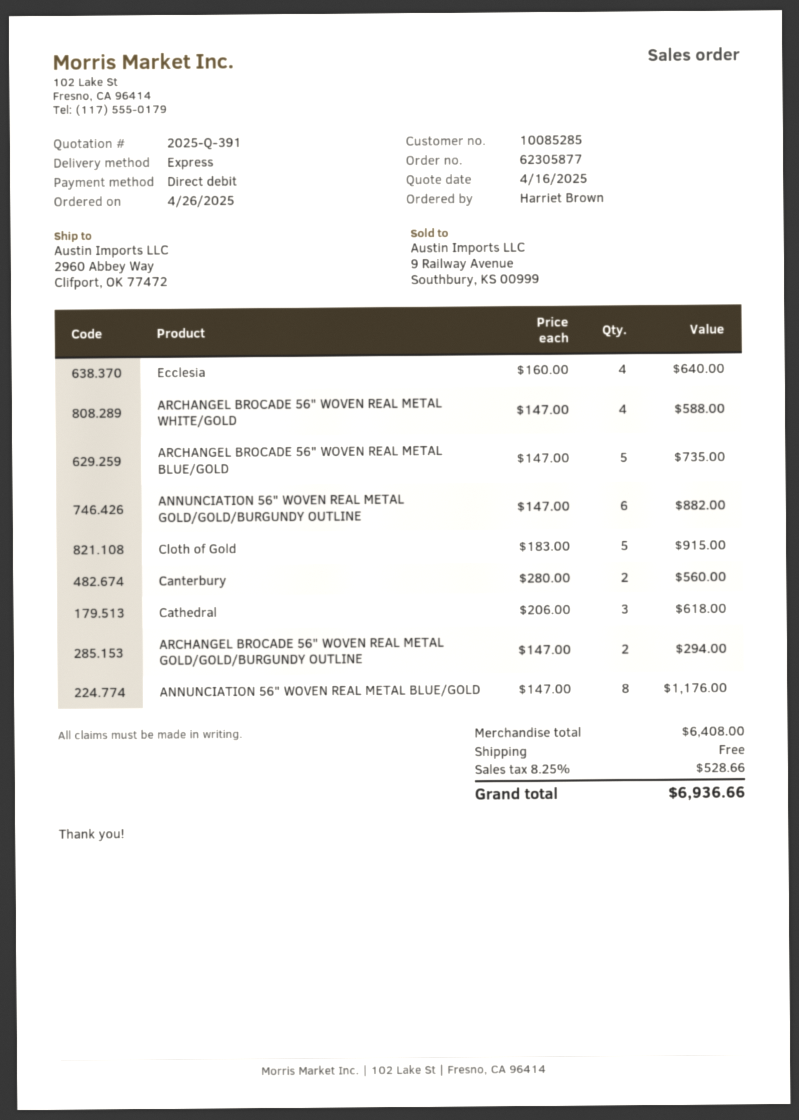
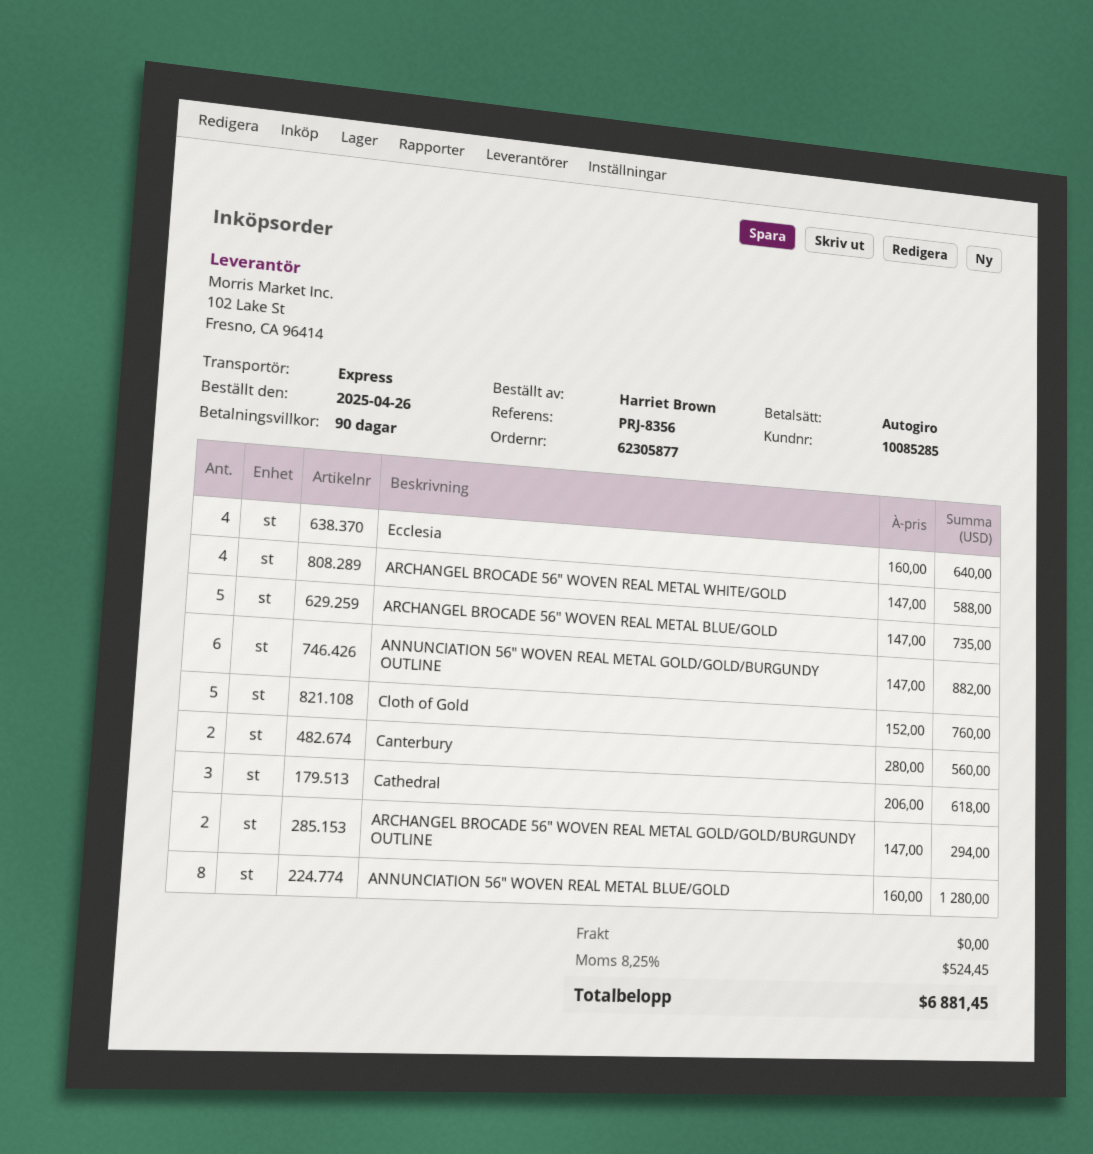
Cloth of Gold: 5 x 183.00 = 915.00 -> 5 x 152.00 = 760.00
ANNUNCIATION 56" WOVEN REAL METAL BLUE/GOLD: 8 x 147.00 = 1176.00 -> 8 x 160.00 = 1280.00
tax: 8.25% = 528.66 -> 8.25% = 524.45
total: 6936.66 -> 6881.45

